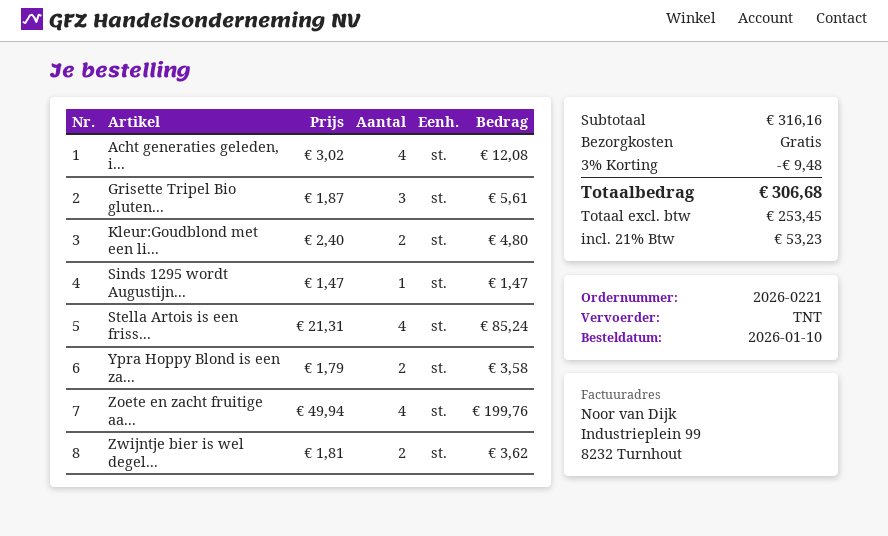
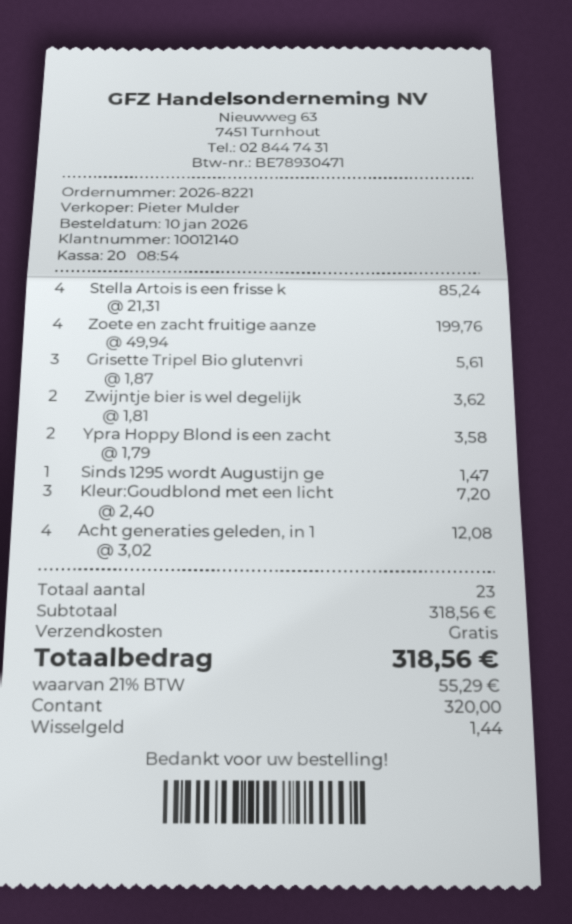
order number: 2026-0221 -> 2026-8221
Kleur:Goudblond met een li...: 2 x 2.40 = 4.80 -> 3 x 2.40 = 7.20
subtotal: 316.16 -> 318.56
discount: 3% = 9.48 -> none
tax: 21% = 53.23 -> 21% = 55.29
total: 306.68 -> 318.56

